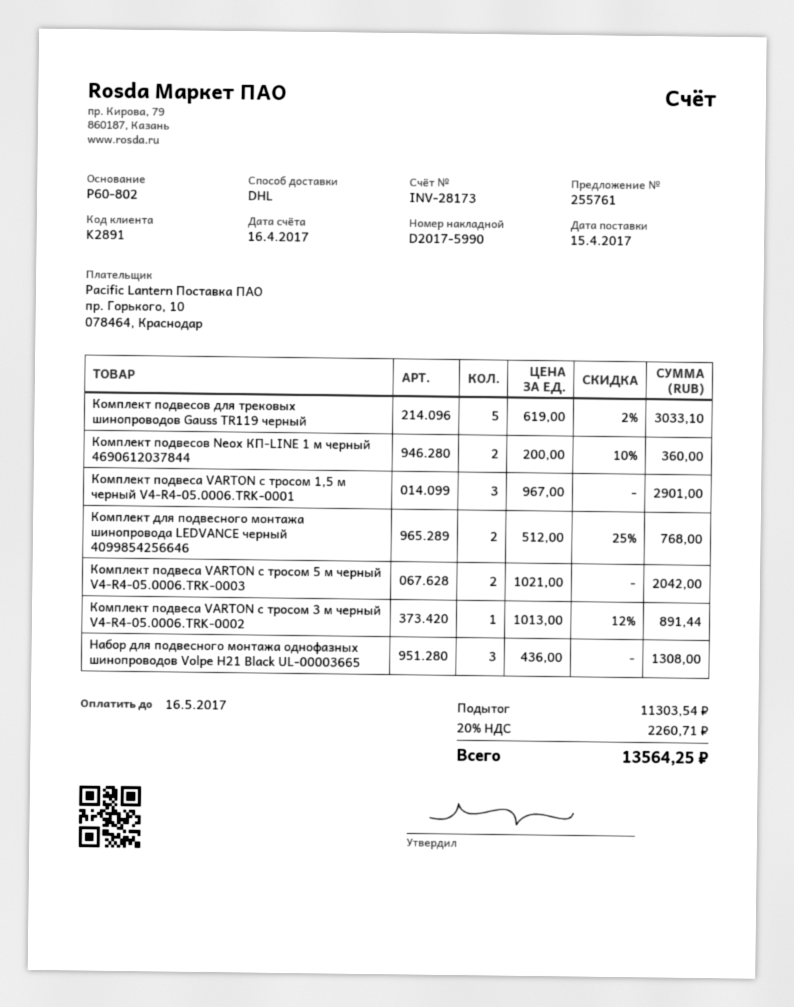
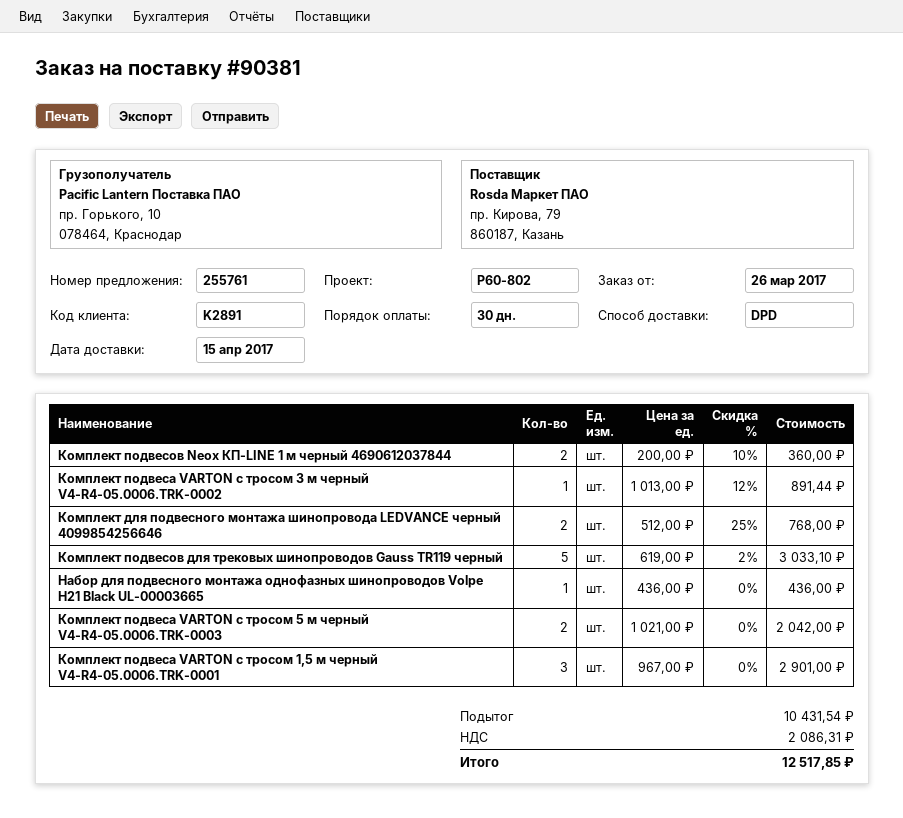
shipping method: DHL -> DPD
Набор для подвесного монтажа однофазных шинопроводов Volpe H21 Black UL-00003665: 3 x 436.00 = 1308.00 -> 1 x 436.00 = 436.00
subtotal: 11303.54 -> 10431.54
tax: 2260.71 -> 2086.31
total: 13564.25 -> 12517.85

